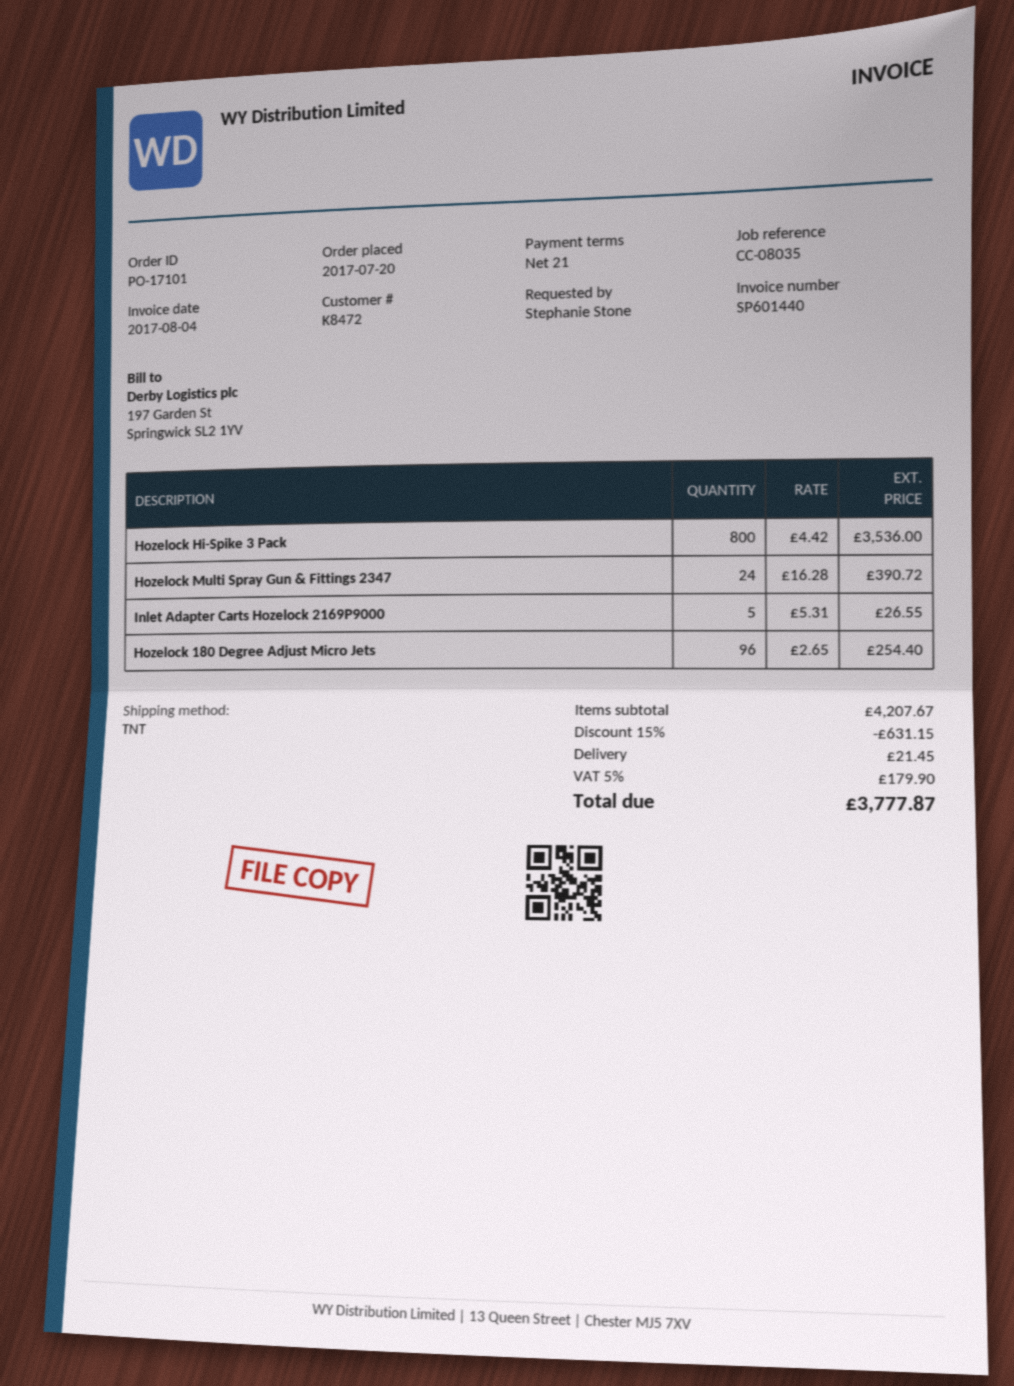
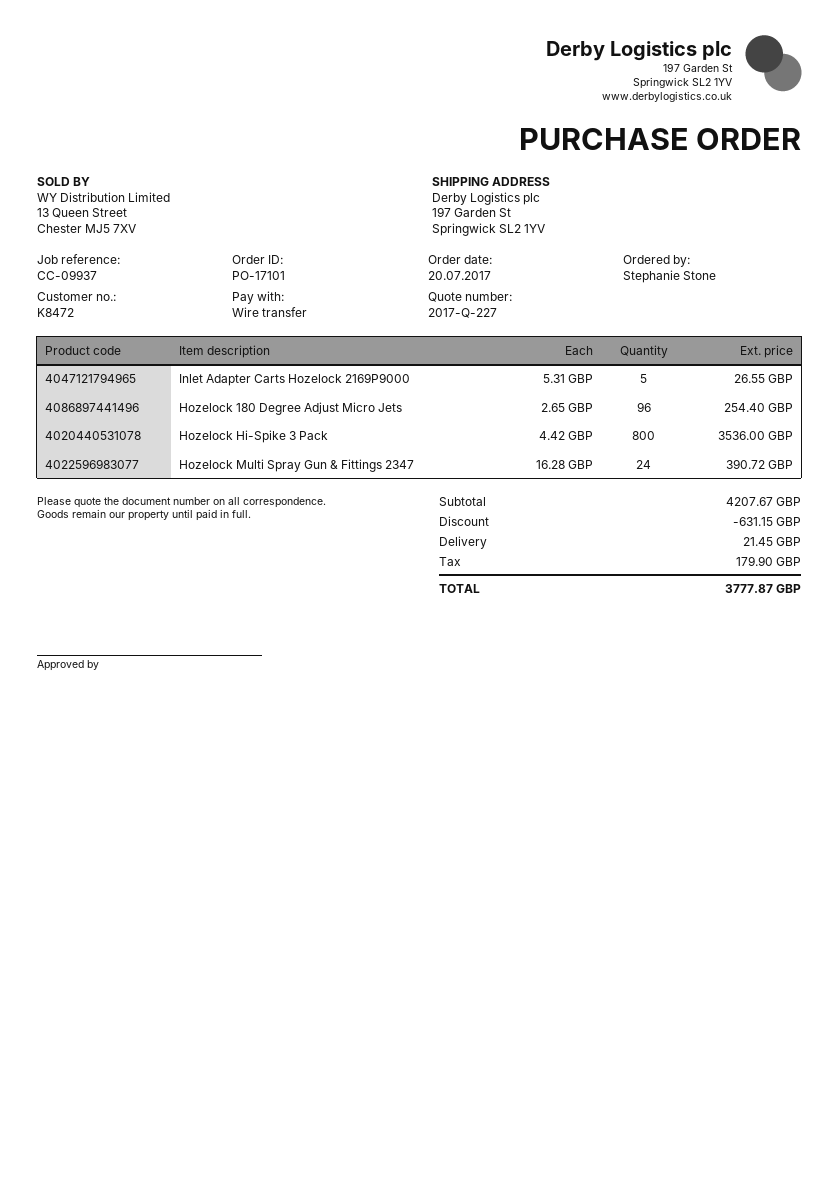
reference: CC-08035 -> CC-09937

